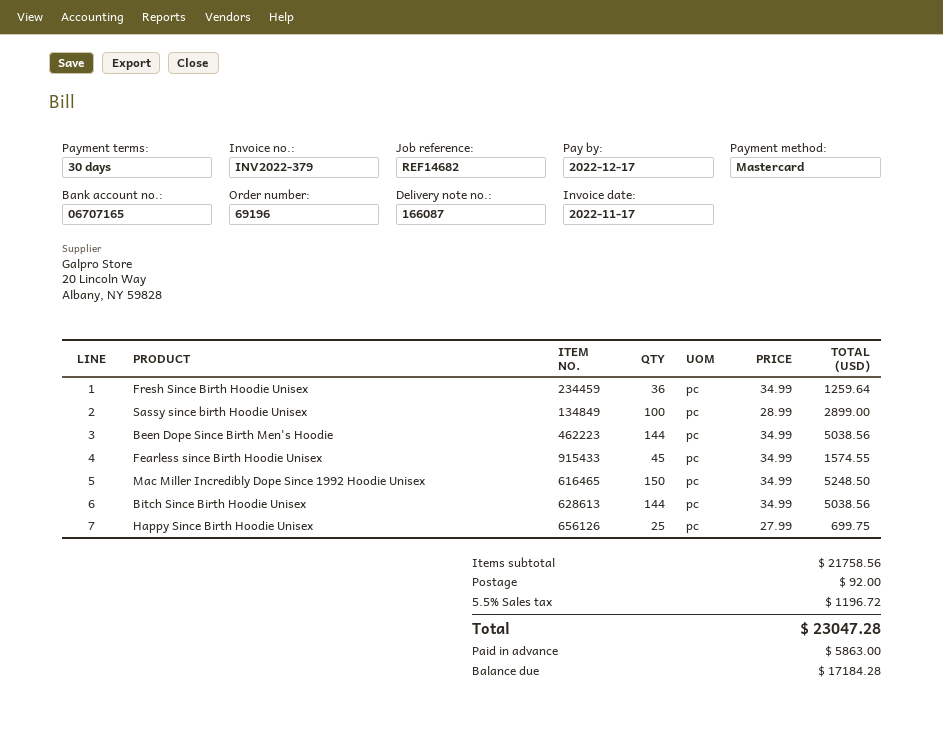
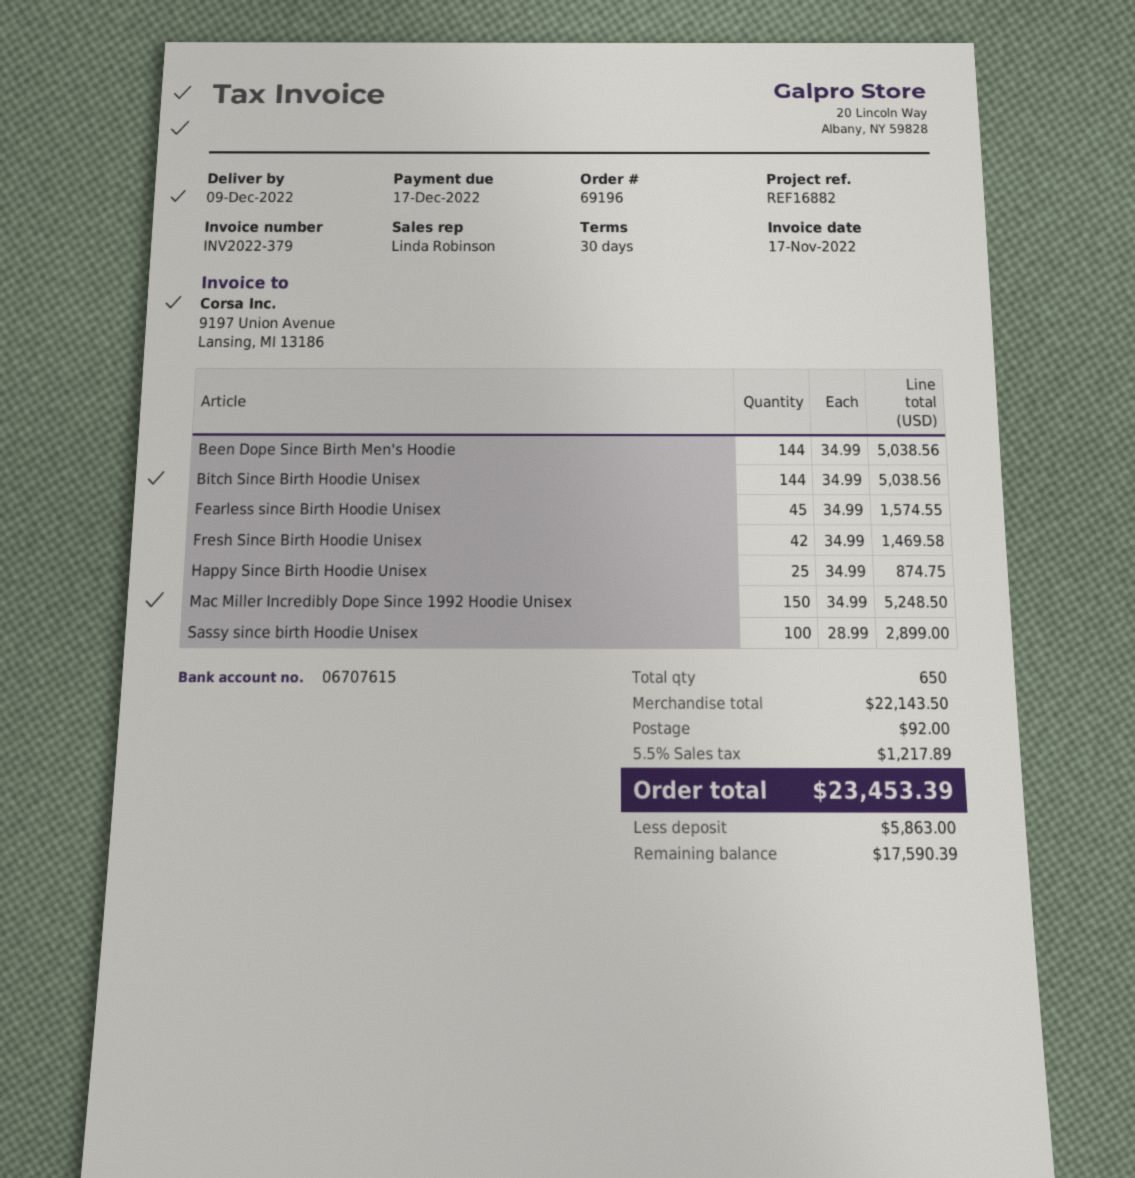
reference: REF14682 -> REF16882
bank account: 06707165 -> 06707615
Fresh Since Birth Hoodie Unisex: 36 x 34.99 = 1259.64 -> 42 x 34.99 = 1469.58
Happy Since Birth Hoodie Unisex: 25 x 27.99 = 699.75 -> 25 x 34.99 = 874.75
subtotal: 21758.56 -> 22143.50
tax: 5.5% = 1196.72 -> 5.5% = 1217.89
total: 23047.28 -> 23453.39
balance: 17184.28 -> 17590.39

